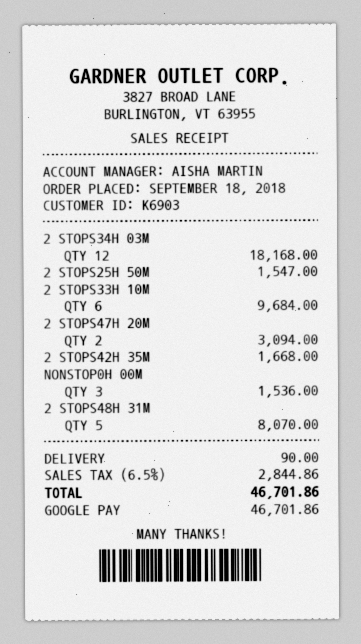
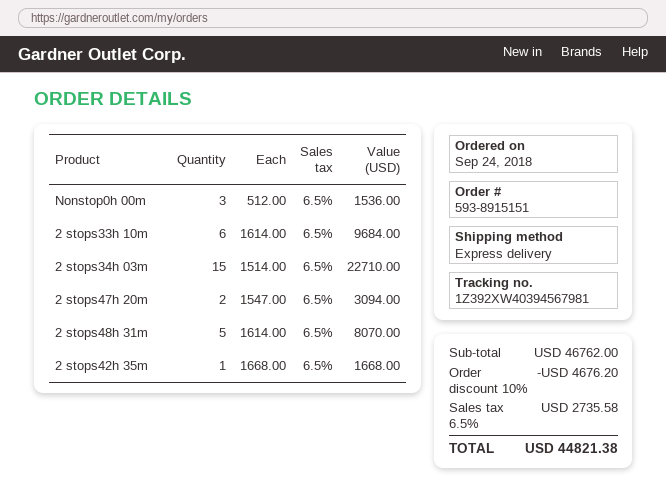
order date: 2018-09-18 -> 2018-09-24
2 STOPS34H 03M: 12 for 18168.00 -> 15 for 22710.00
2 STOPS25H 50M: 1 for 1547.00 -> none
discount: none -> 10% = 4676.20
shipping: 90.00 -> none
tax: 6.5% = 2844.86 -> 6.5% = 2735.58
total: 46701.86 -> 44821.38

